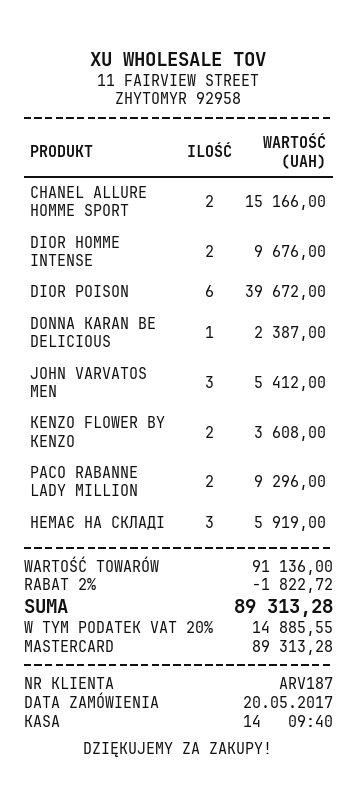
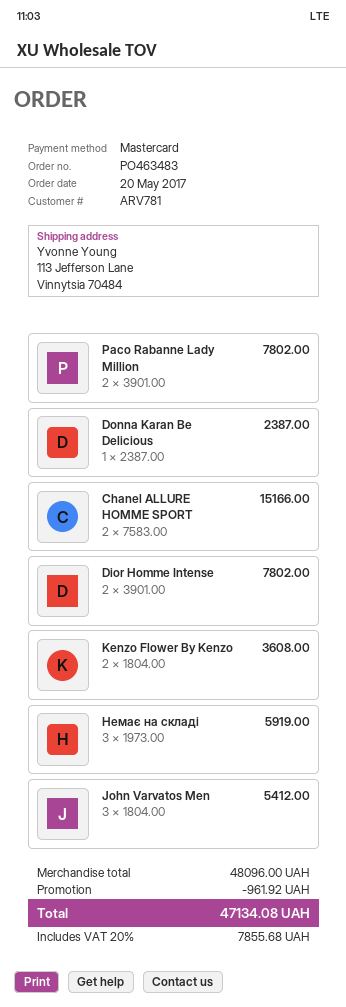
customer number: ARV187 -> ARV781
DIOR HOMME INTENSE: 2 for 9676.00 -> 2 for 7802.00
DIOR POISON: 6 for 39672.00 -> none
PACO RABANNE LADY MILLION: 2 for 9296.00 -> 2 for 7802.00
subtotal: 91136.00 -> 48096.00
discount: 1822.72 -> 961.92
tax: 20% = 14885.55 -> 20% = 7855.68
total: 89313.28 -> 47134.08

